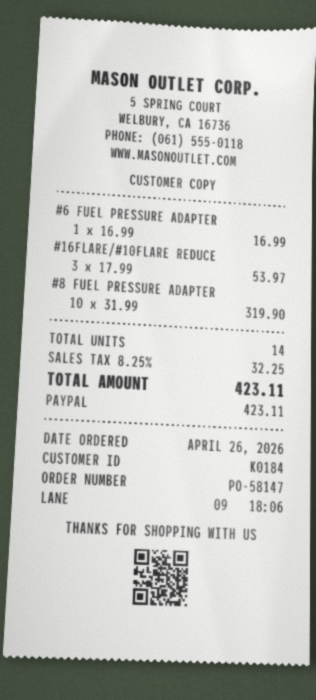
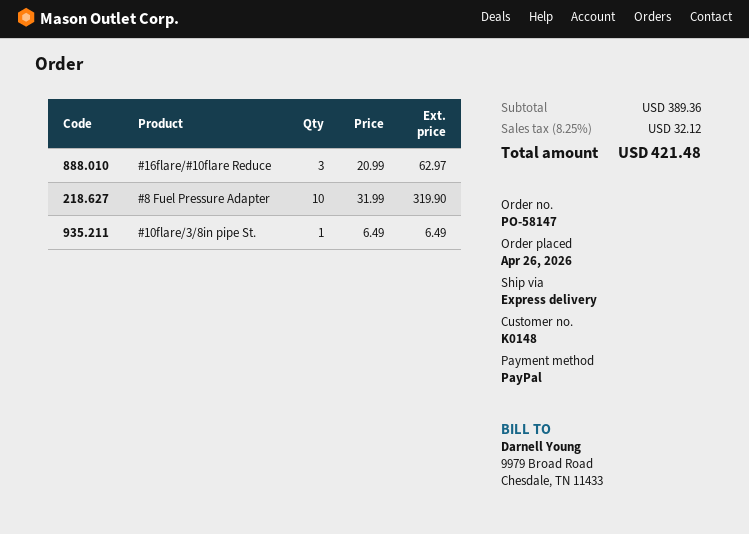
customer number: K0184 -> K0148
#6 FUEL PRESSURE ADAPTER: 1 x 16.99 = 16.99 -> none
#16FLARE/#10FLARE REDUCE: 3 x 17.99 = 53.97 -> 3 x 20.99 = 62.97
#10flare/3/8in pipe St.: none -> 1 x 6.49 = 6.49
tax: 8.25% = 32.25 -> 8.25% = 32.12
total: 423.11 -> 421.48

